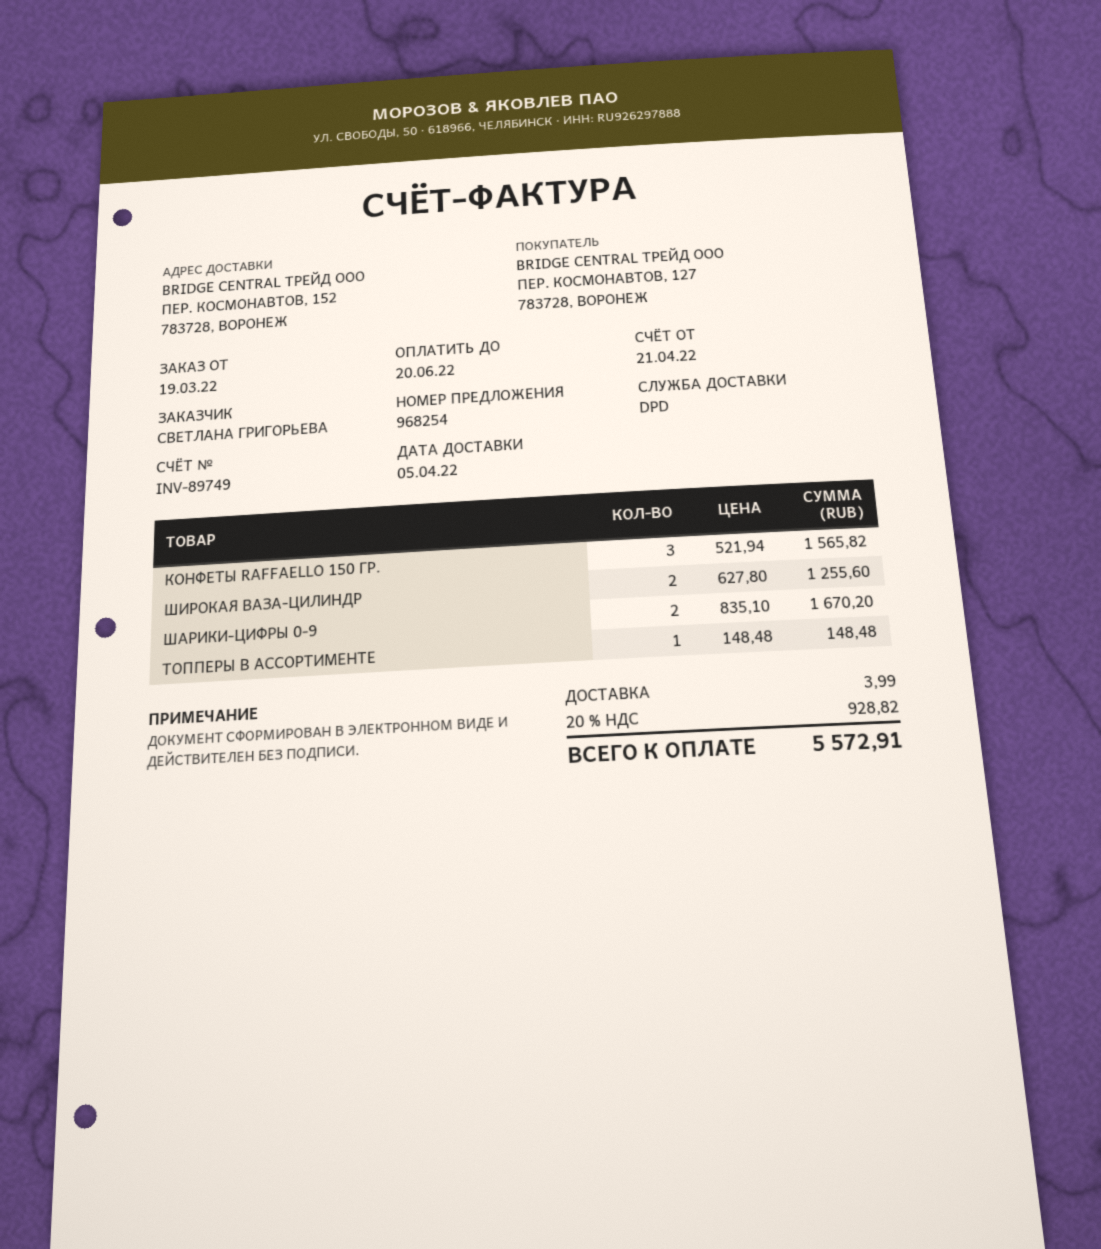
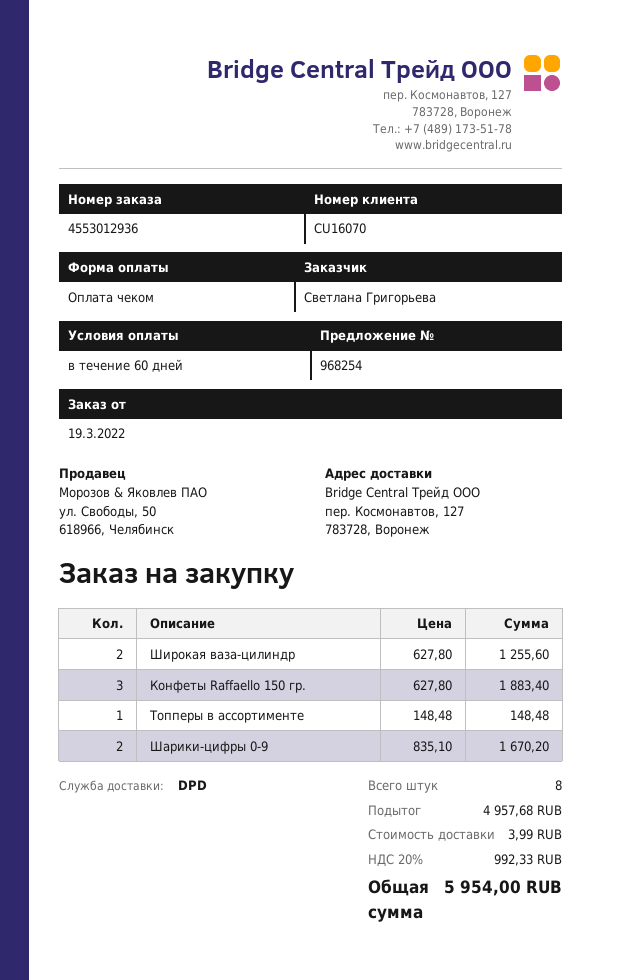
ship to: ПЕР. КОСМОНАВТОВ, 152, 783728, ВОРОНЕЖ -> пер. Космонавтов, 127, 783728, Воронеж
КОНФЕТЫ RAFFAELLO 150 ГР.: 3 x 521.94 = 1565.82 -> 3 x 627.80 = 1883.40
tax: 20% = 928.82 -> 20% = 992.33
total: 5572.91 -> 5954.00

